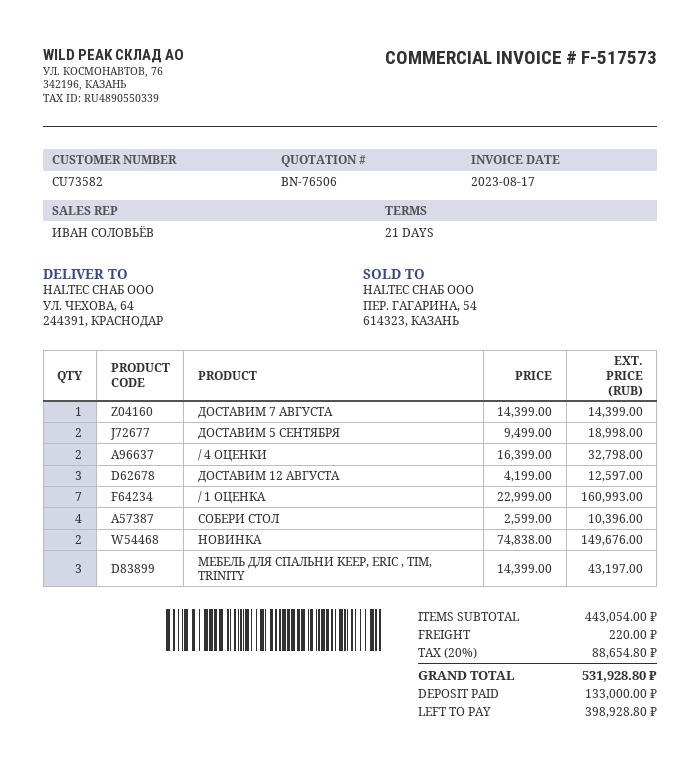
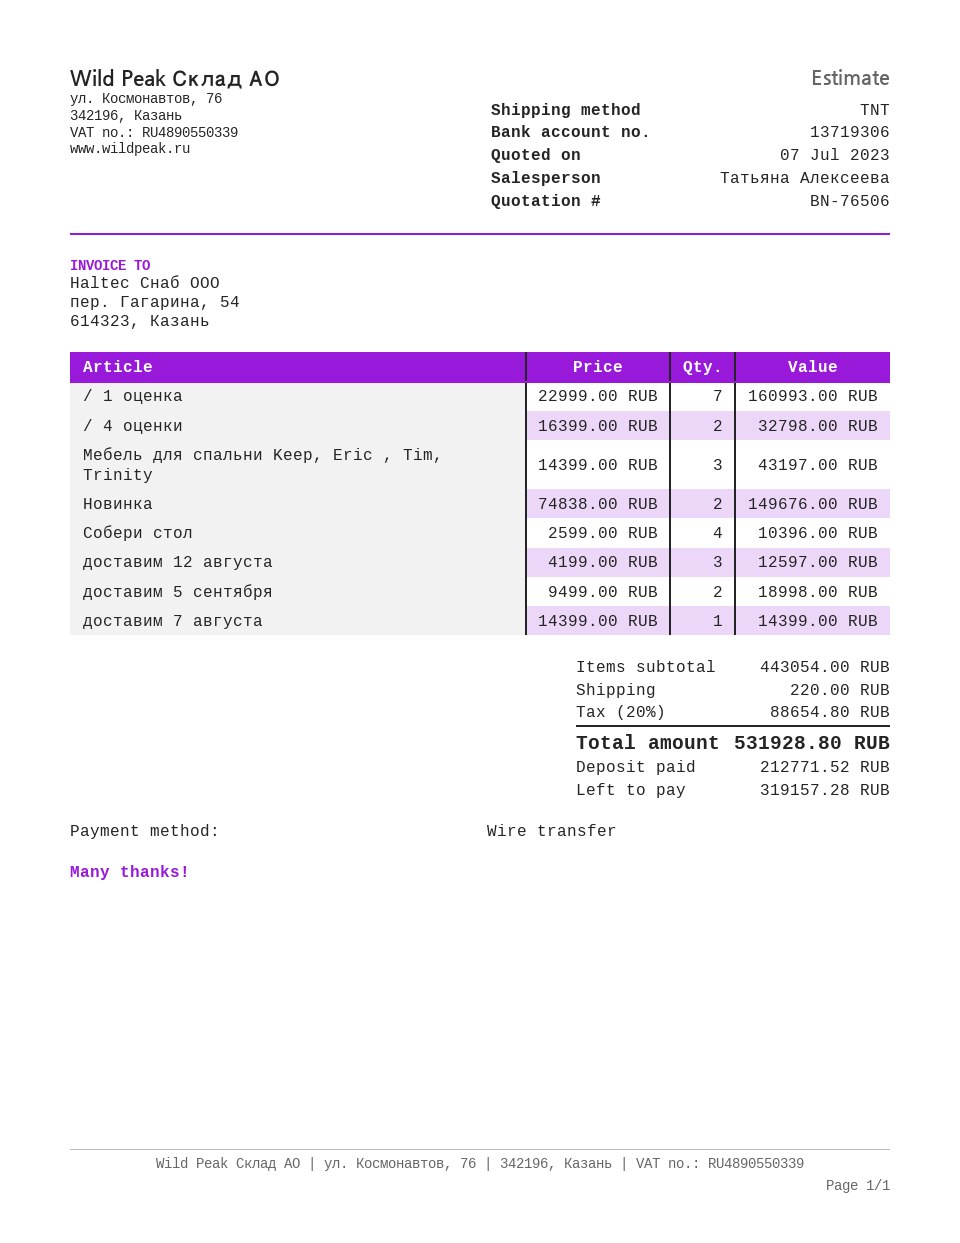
sales rep: ИВАН СОЛОВЬЁВ -> Татьяна Алексеева
deposit: 133000.00 -> 212771.52
balance: 398928.80 -> 319157.28

